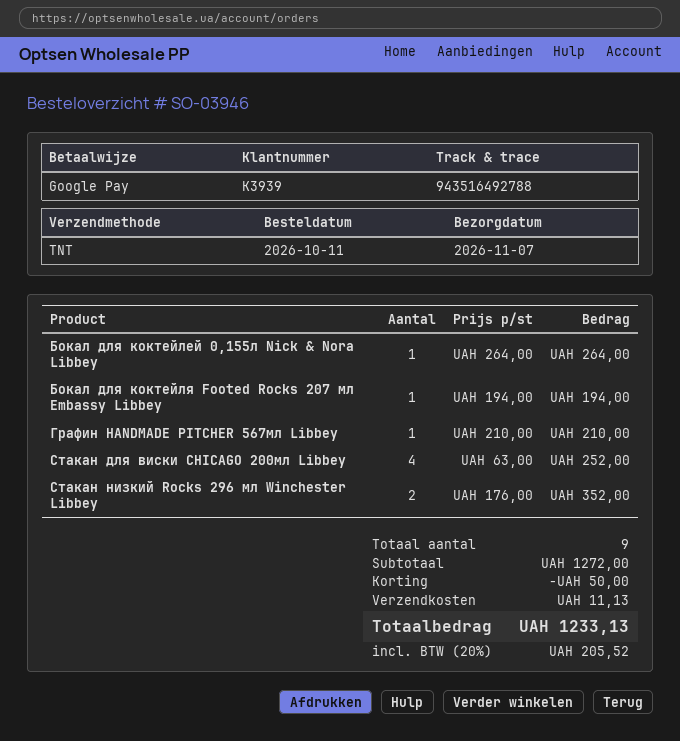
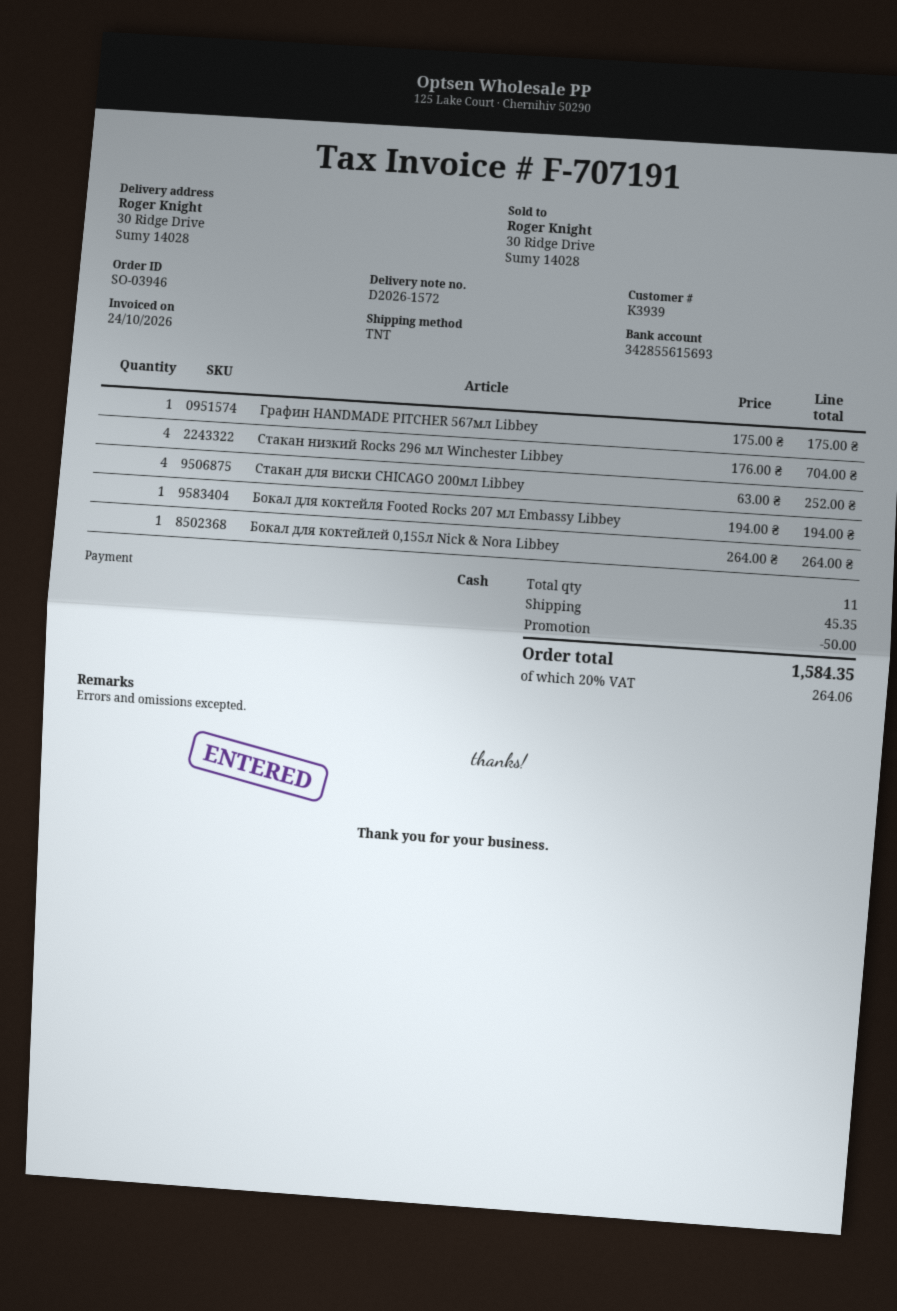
payment method: Google Pay -> cash
Графин HANDMADE PITCHER 567мл Libbey: 1 x 210.00 = 210.00 -> 1 x 175.00 = 175.00
Стакан низкий Rocks 296 мл Winchester Libbey: 2 x 176.00 = 352.00 -> 4 x 176.00 = 704.00
total quantity: 9 -> 11
shipping: 11.13 -> 45.35
tax: 20% = 205.52 -> 20% = 264.06
total: 1233.13 -> 1584.35

